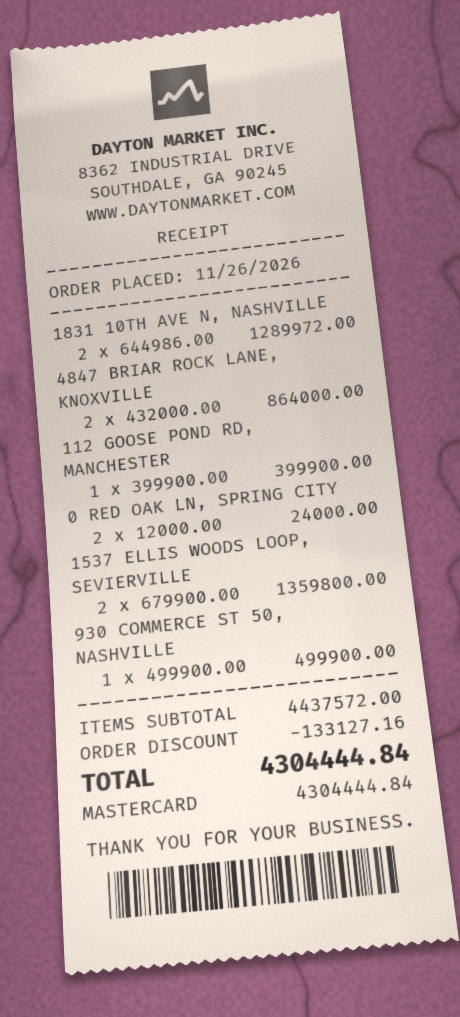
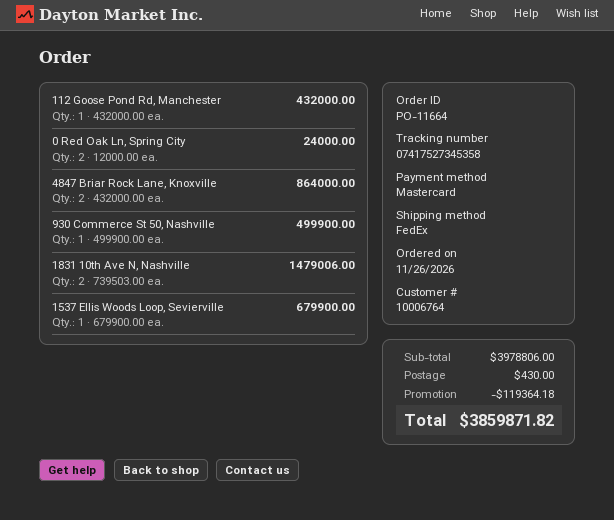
1831 10TH AVE N, NASHVILLE: 2 x 644986.00 = 1289972.00 -> 2 x 739503.00 = 1479006.00
112 GOOSE POND RD, MANCHESTER: 1 x 399900.00 = 399900.00 -> 1 x 432000.00 = 432000.00
1537 ELLIS WOODS LOOP, SEVIERVILLE: 2 x 679900.00 = 1359800.00 -> 1 x 679900.00 = 679900.00
subtotal: 4437572.00 -> 3978806.00
discount: 133127.16 -> 119364.18
shipping: none -> 430.00
total: 4304444.84 -> 3859871.82

